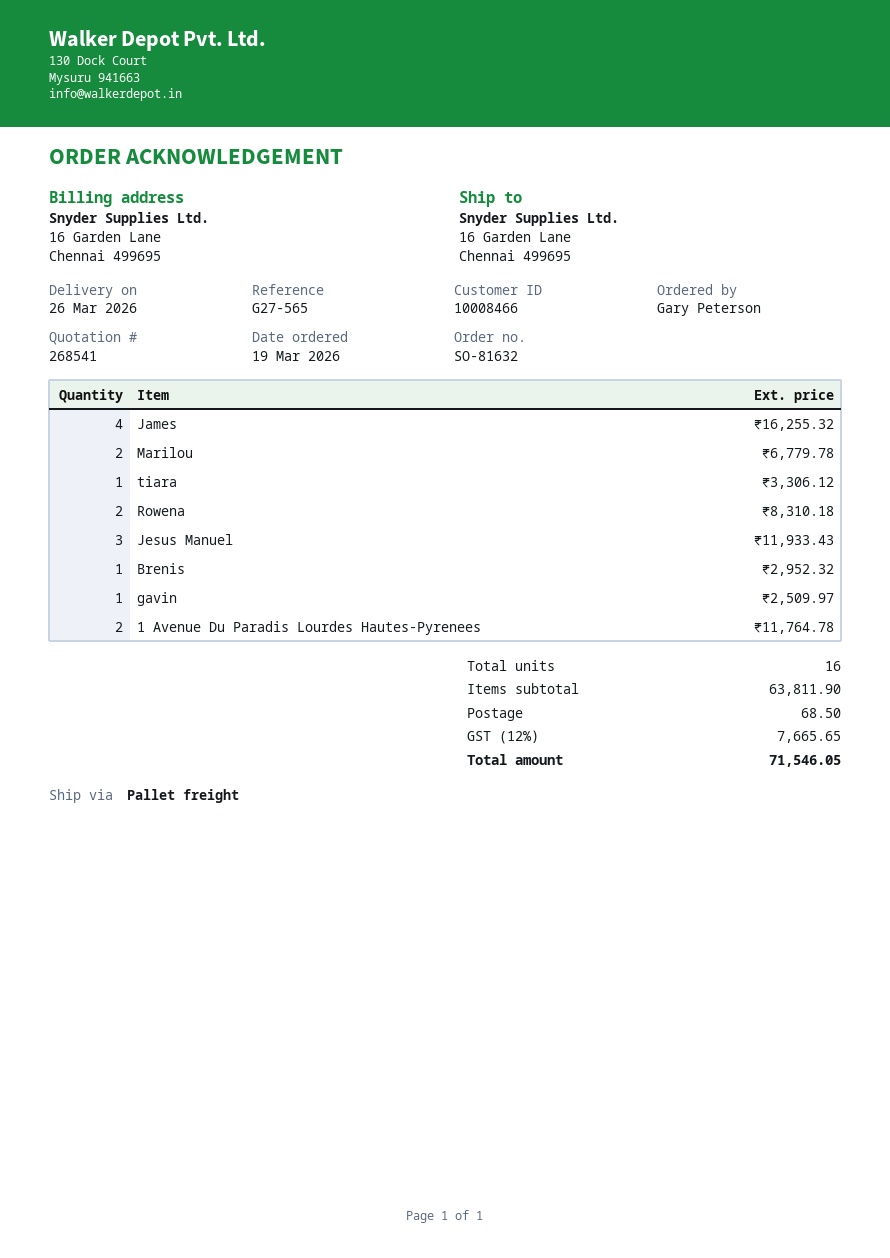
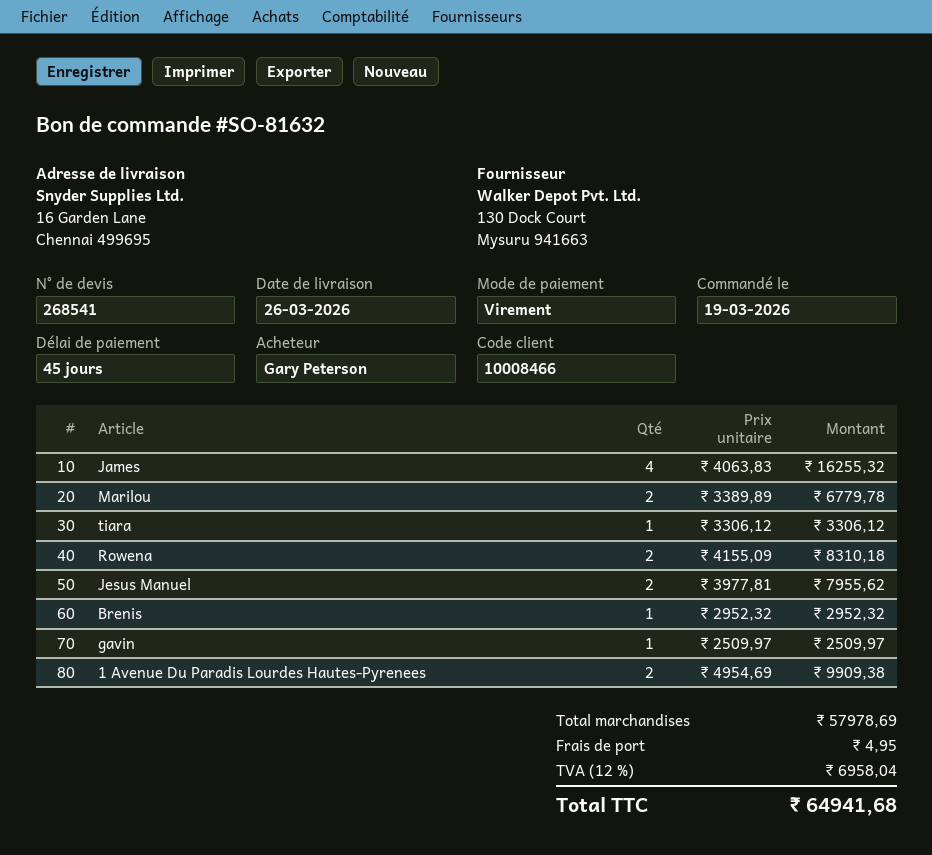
Jesus Manuel: 3 for 11933.43 -> 2 for 7955.62
1 Avenue Du Paradis Lourdes Hautes-Pyrenees: 2 for 11764.78 -> 2 for 9909.38
subtotal: 63811.90 -> 57978.69
shipping: 68.50 -> 4.95
tax: 12% = 7665.65 -> 12% = 6958.04
total: 71546.05 -> 64941.68

